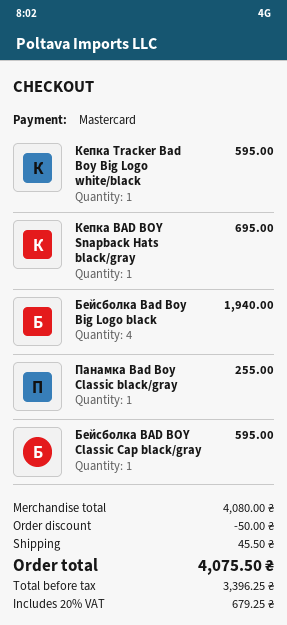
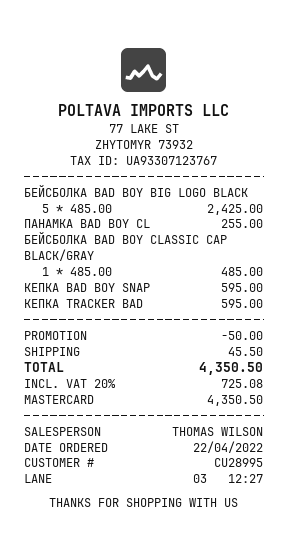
Кепка BAD BOY Snapback Hats black/gray: 1 for 695.00 -> 1 for 595.00
Бейсболка Bad Boy Big Logo black: 4 for 1940.00 -> 5 for 2425.00
Бейсболка BAD BOY Classic Cap black/gray: 1 for 595.00 -> 1 for 485.00
tax: 20% = 679.25 -> 20% = 725.08
total: 4075.50 -> 4350.50

